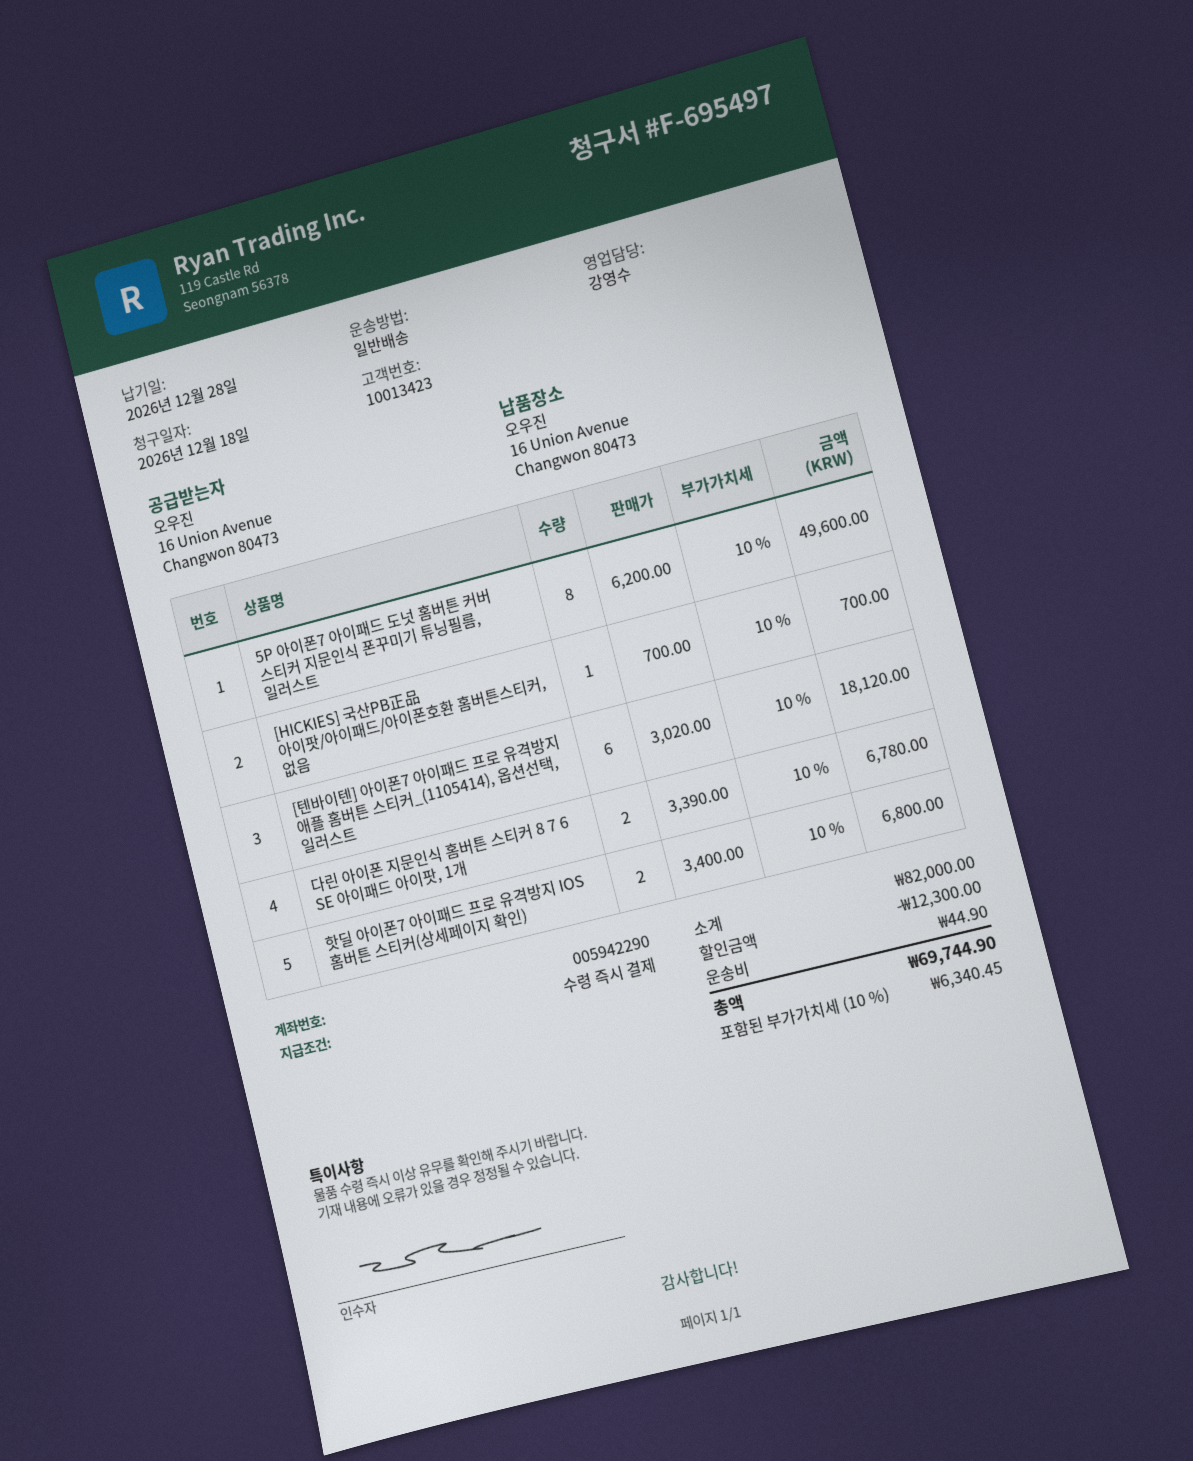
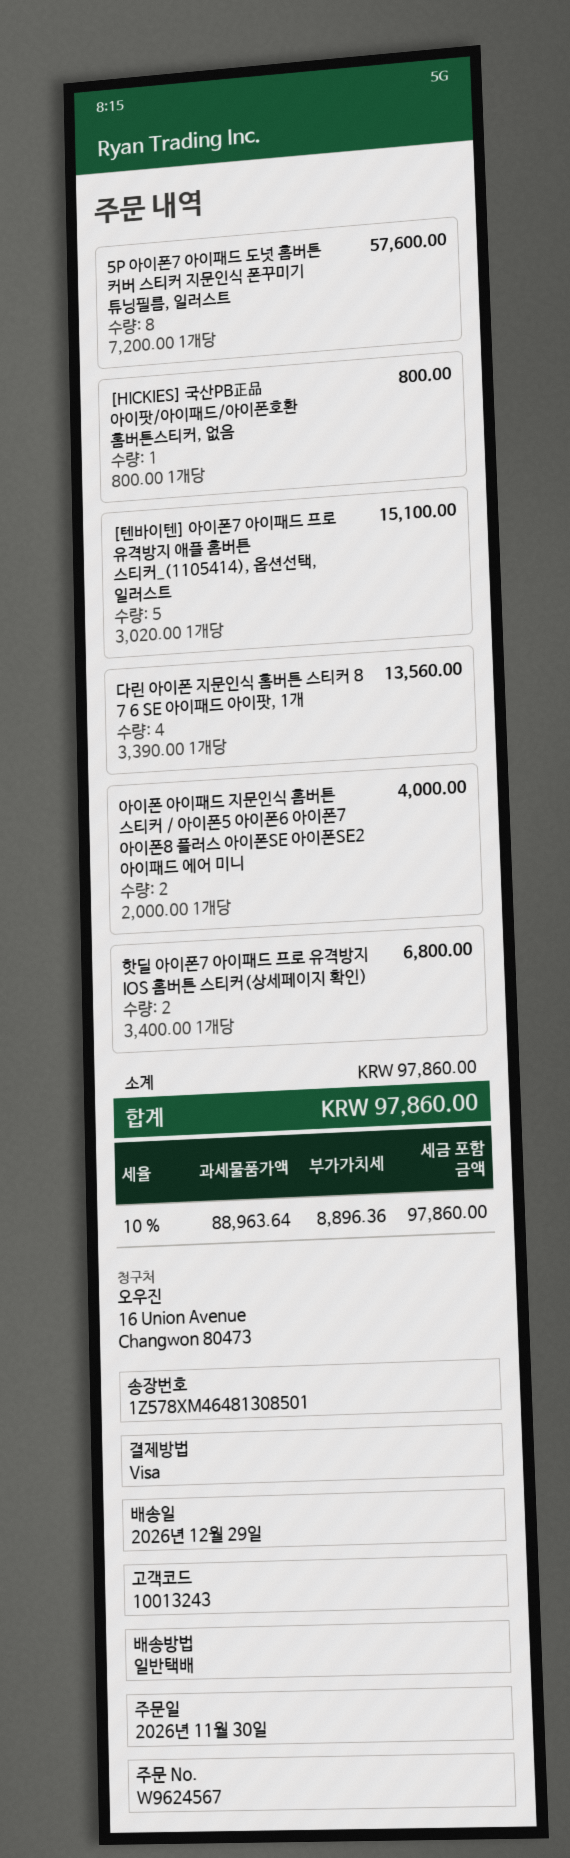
delivery date: 2026-12-28 -> 2026-12-29
customer number: 10013423 -> 10013243
5P 아이폰7 아이패드 도넛 홈버튼 커버 스티커 지문인식 폰꾸미기 튜닝필름, 일러스트: 8 x 6200.00 = 49600.00 -> 8 x 7200.00 = 57600.00
[HICKIES] 국산PB正品 아이팟/아이패드/아이폰호환 홈버튼스티커, 없음: 1 x 700.00 = 700.00 -> 1 x 800.00 = 800.00
[텐바이텐] 아이폰7 아이패드 프로 유격방지 애플 홈버튼 스티커_(1105414), 옵션선택, 일러스트: 6 x 3020.00 = 18120.00 -> 5 x 3020.00 = 15100.00
다린 아이폰 지문인식 홈버튼 스티커 8 7 6 SE 아이패드 아이팟, 1개: 2 x 3390.00 = 6780.00 -> 4 x 3390.00 = 13560.00
아이폰 아이패드 지문인식 홈버튼 스티커 / 아이폰5 아이폰6 아이폰7 아이폰8 플러스 아이폰SE 아이폰SE2 아이패드 에어 미니: none -> 2 x 2000.00 = 4000.00
subtotal: 82000.00 -> 97860.00
discount: 12300.00 -> none
shipping: 44.90 -> none
tax: 10% = 6340.45 -> 10% = 8896.36
total: 69744.90 -> 97860.00

